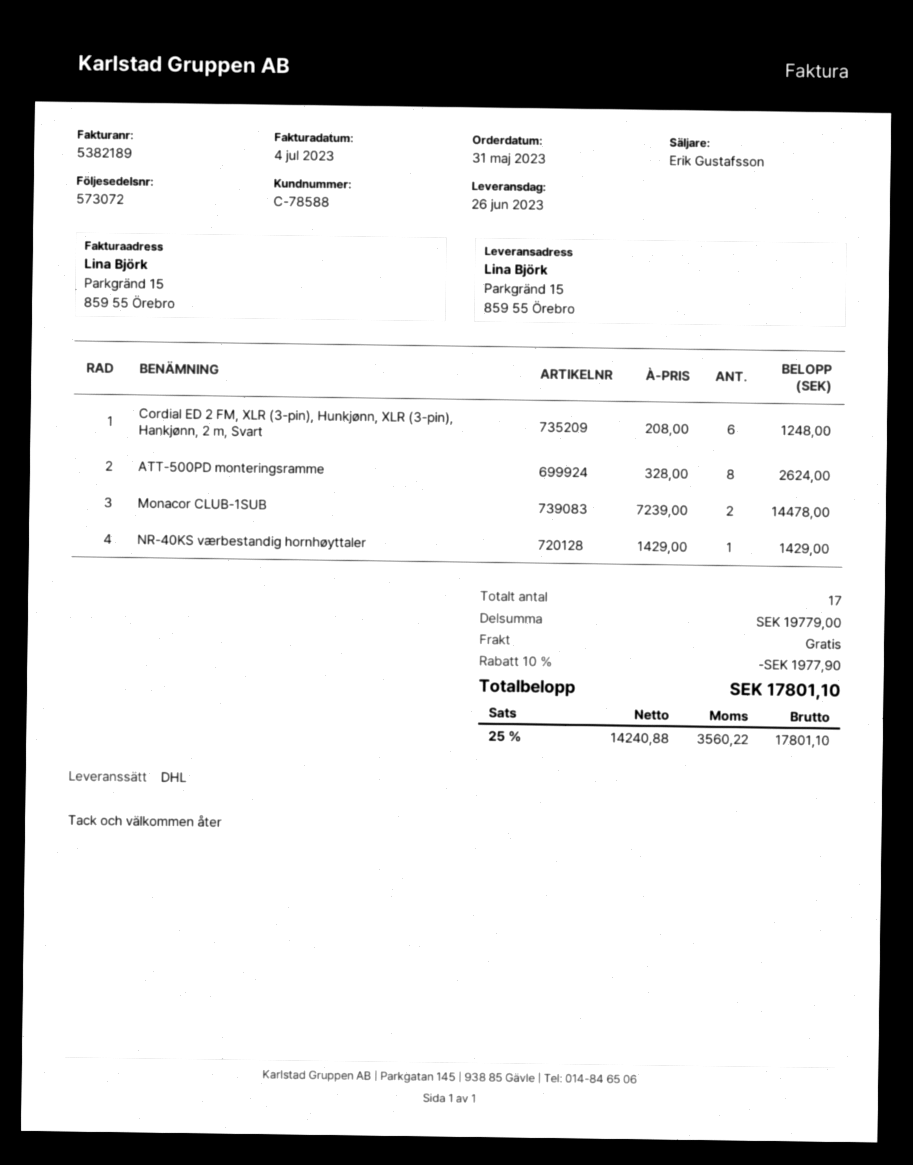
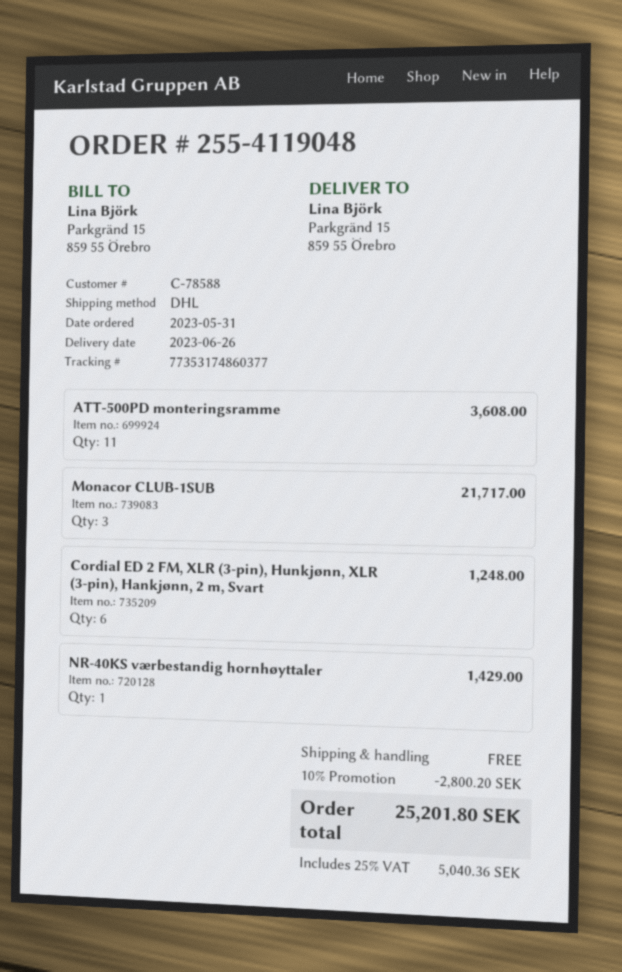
ATT-500PD monteringsramme: 8 for 2624.00 -> 11 for 3608.00
Monacor CLUB-1SUB: 2 for 14478.00 -> 3 for 21717.00
discount: 10% = 1977.90 -> 10% = 2800.20
tax: 25% = 3560.22 -> 25% = 5040.36
total: 17801.10 -> 25201.80

